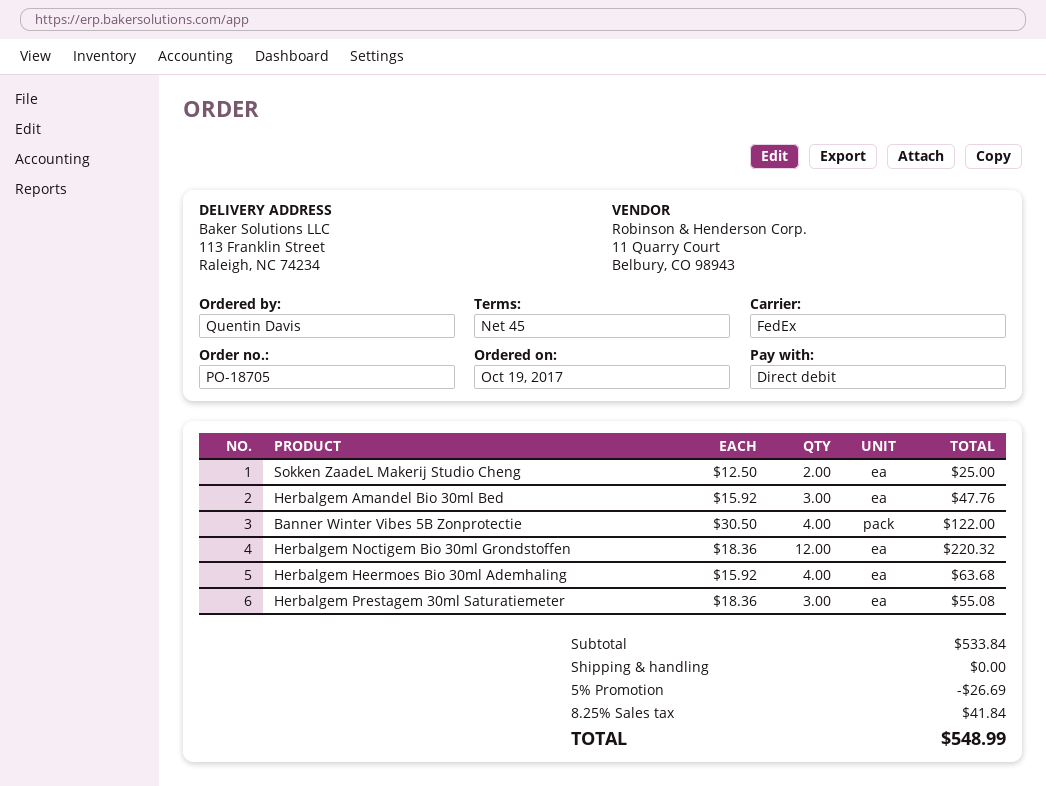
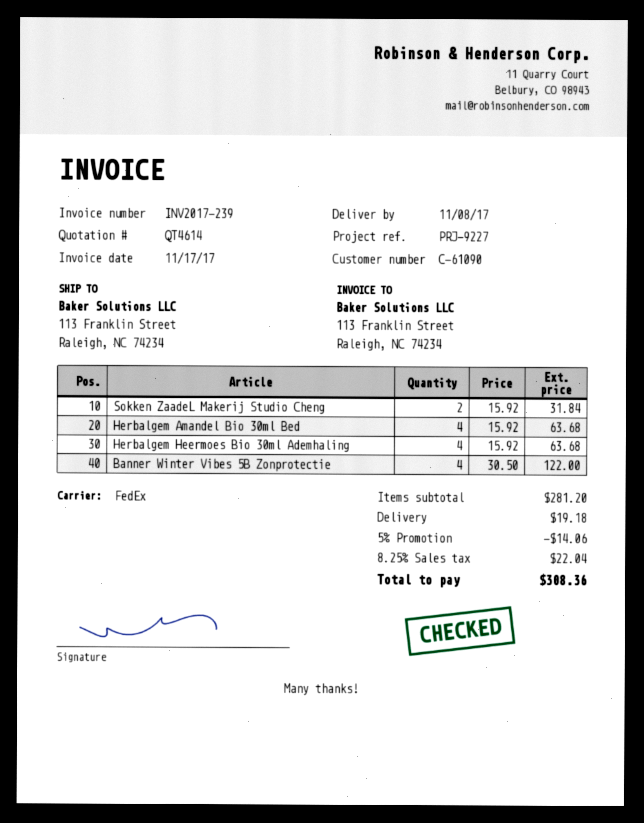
Sokken ZaadeL Makerij Studio Cheng: 2 x 12.50 = 25.00 -> 2 x 15.92 = 31.84
Herbalgem Amandel Bio 30ml Bed: 3 x 15.92 = 47.76 -> 4 x 15.92 = 63.68
Herbalgem Noctigem Bio 30ml Grondstoffen: 12 x 18.36 = 220.32 -> none
Herbalgem Prestagem 30ml Saturatiemeter: 3 x 18.36 = 55.08 -> none
subtotal: 533.84 -> 281.20
discount: 5% = 26.69 -> 5% = 14.06
shipping: 0.00 -> 19.18
tax: 8.25% = 41.84 -> 8.25% = 22.04
total: 548.99 -> 308.36

